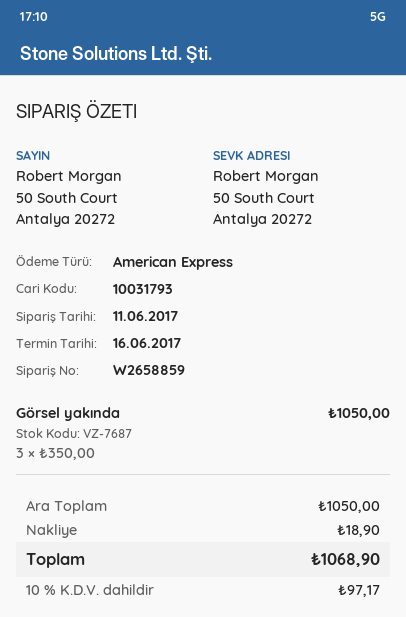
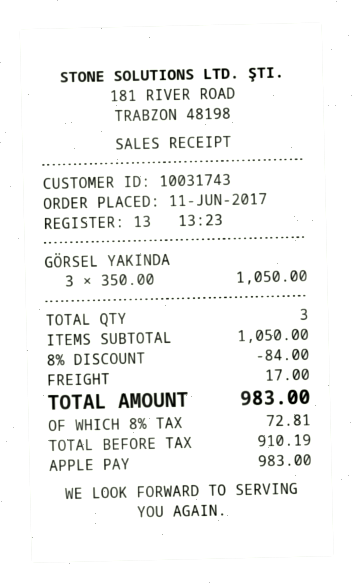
customer number: 10031793 -> 10031743
payment method: American Express -> Apple Pay
discount: none -> 8% = 84.00
shipping: 18.90 -> 17.00
tax: 10% = 97.17 -> 8% = 72.81
total: 1068.90 -> 983.00

